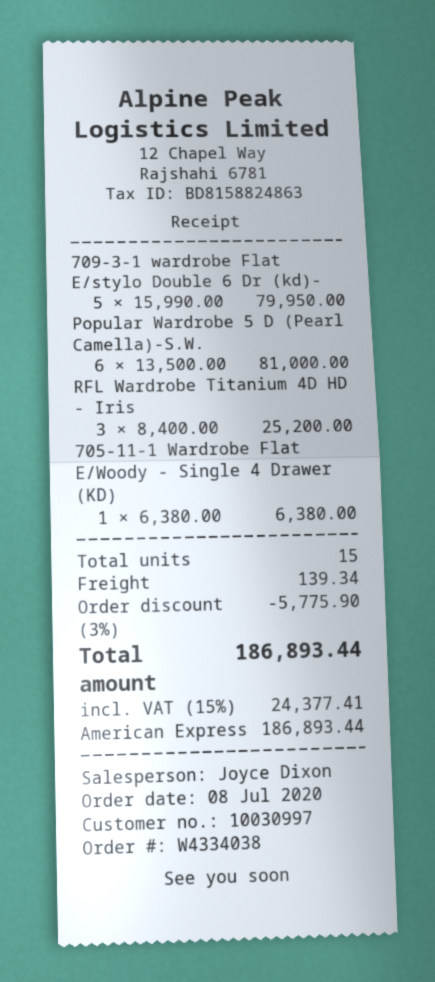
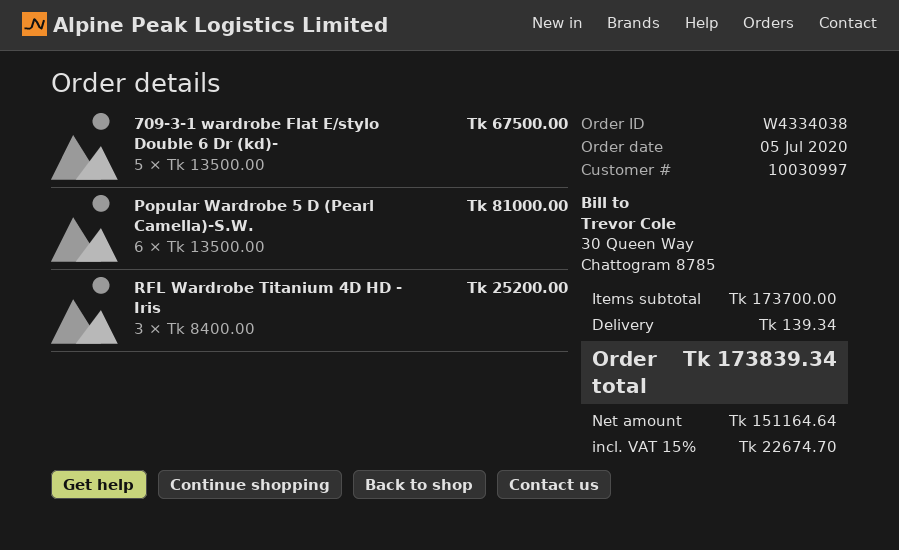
order date: 2020-07-08 -> 2020-07-05
709-3-1 wardrobe Flat E/stylo Double 6 Dr (kd)-: 5 x 15990.00 = 79950.00 -> 5 x 13500.00 = 67500.00
705-11-1 Wardrobe Flat E/Woody - Single 4 Drawer (KD): 1 x 6380.00 = 6380.00 -> none
discount: 3% = 5775.90 -> none
tax: 15% = 24377.41 -> 15% = 22674.70
total: 186893.44 -> 173839.34

